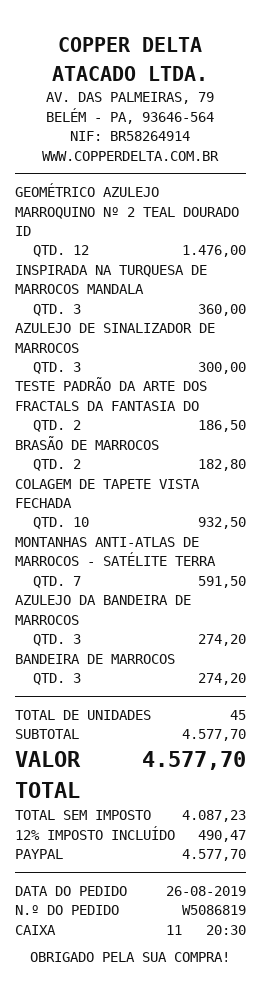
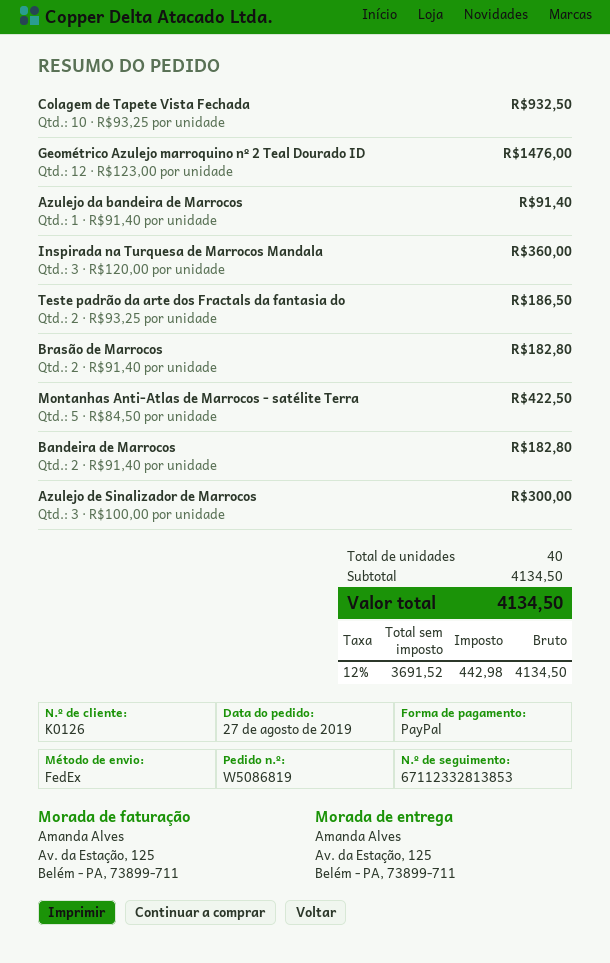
order date: 2019-08-26 -> 2019-08-27
MONTANHAS ANTI-ATLAS DE MARROCOS - SATÉLITE TERRA: 7 for 591.50 -> 5 for 422.50
AZULEJO DA BANDEIRA DE MARROCOS: 3 for 274.20 -> 1 for 91.40
BANDEIRA DE MARROCOS: 3 for 274.20 -> 2 for 182.80
total quantity: 45 -> 40
subtotal: 4577.70 -> 4134.50
net: 4087.23 -> 3691.52
tax: 12% = 490.47 -> 12% = 442.98
total: 4577.70 -> 4134.50

